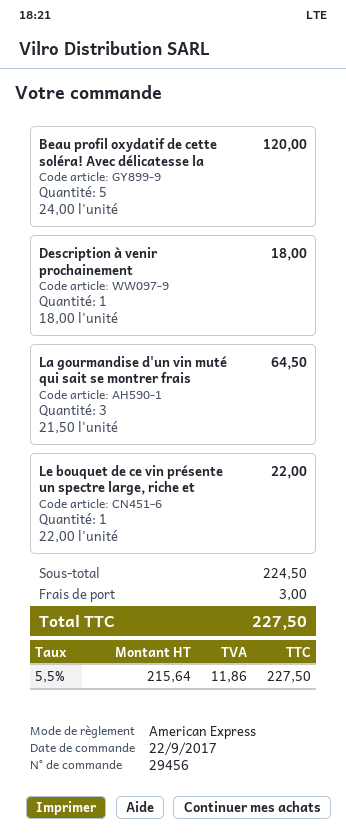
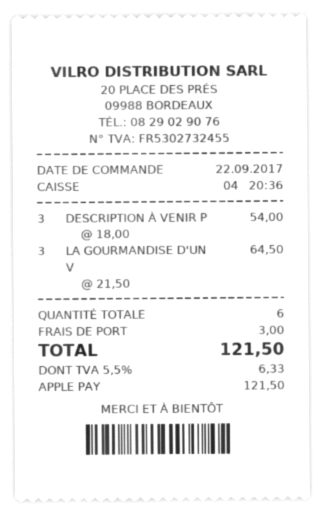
payment method: American Express -> Apple Pay
Beau profil oxydatif de cette soléra! Avec délicatesse la: 5 x 24.00 = 120.00 -> none
Description à venir prochainement: 1 x 18.00 = 18.00 -> 3 x 18.00 = 54.00
Le bouquet de ce vin présente un spectre large, riche et: 1 x 22.00 = 22.00 -> none
tax: 5.5% = 11.86 -> 5.5% = 6.33
total: 227.50 -> 121.50

